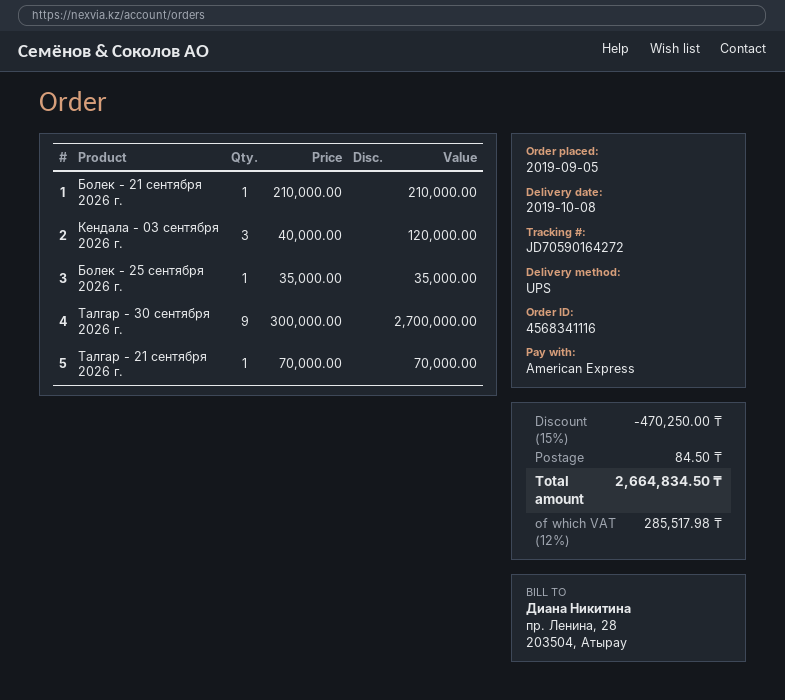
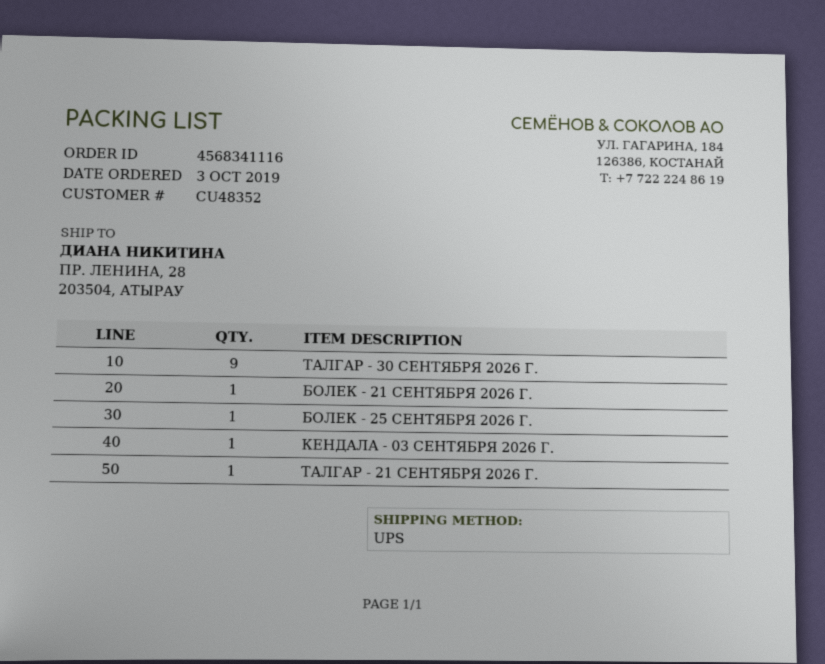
order date: 2019-09-05 -> 2019-10-03
Кендала - 03 сентября 2026 г.: 3 -> 1

